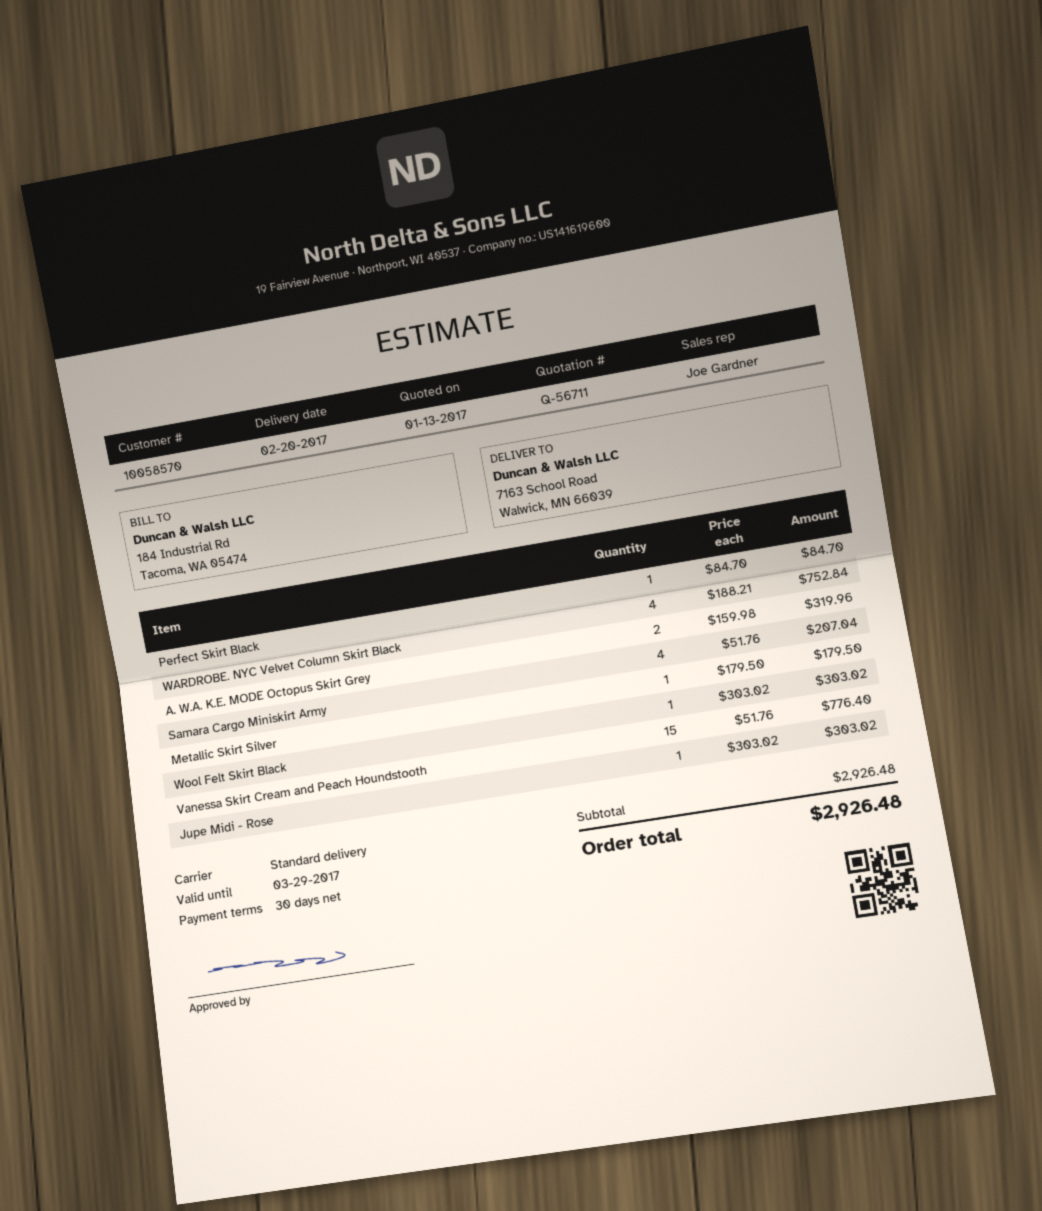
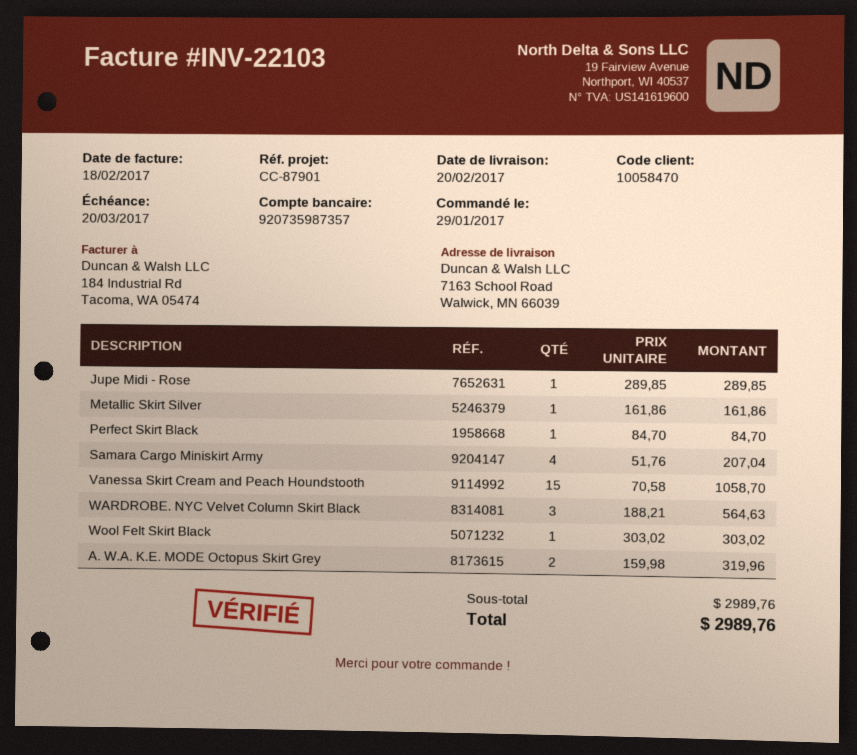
customer number: 10058570 -> 10058470
WARDROBE. NYC Velvet Column Skirt Black: 4 x 188.21 = 752.84 -> 3 x 188.21 = 564.63
Metallic Skirt Silver: 1 x 179.50 = 179.50 -> 1 x 161.86 = 161.86
Vanessa Skirt Cream and Peach Houndstooth: 15 x 51.76 = 776.40 -> 15 x 70.58 = 1058.70
Jupe Midi - Rose: 1 x 303.02 = 303.02 -> 1 x 289.85 = 289.85
subtotal: 2926.48 -> 2989.76
total: 2926.48 -> 2989.76

